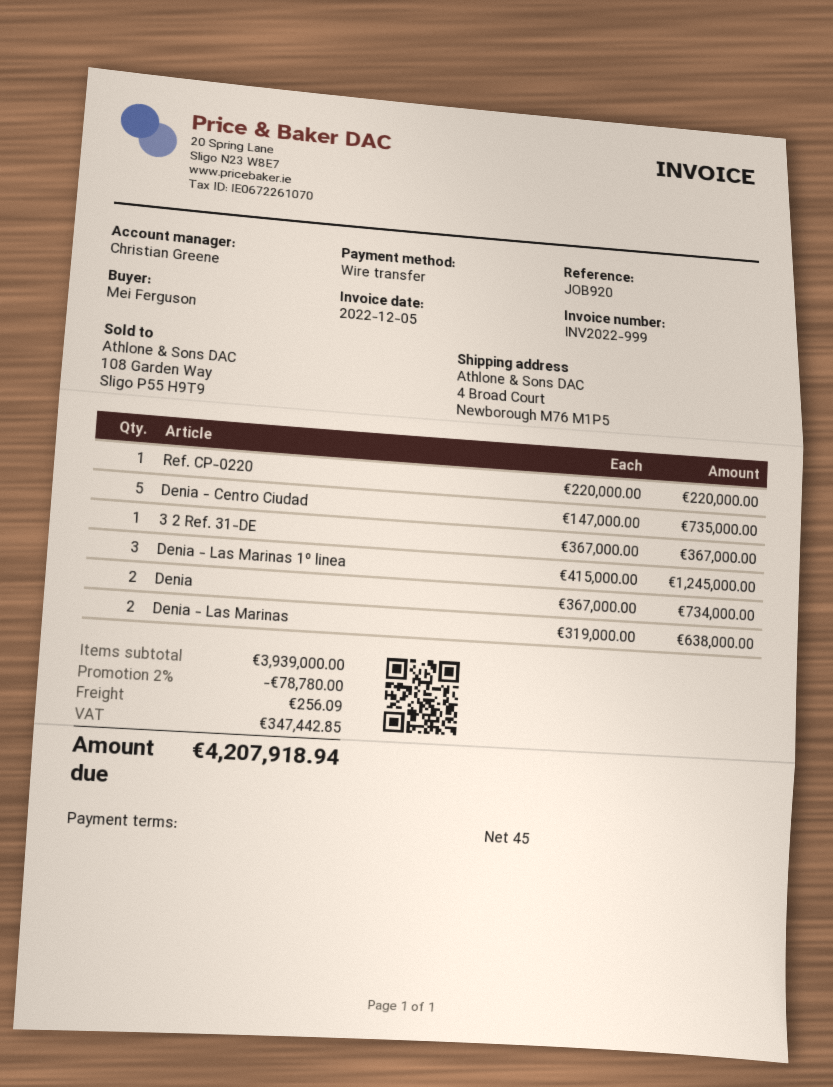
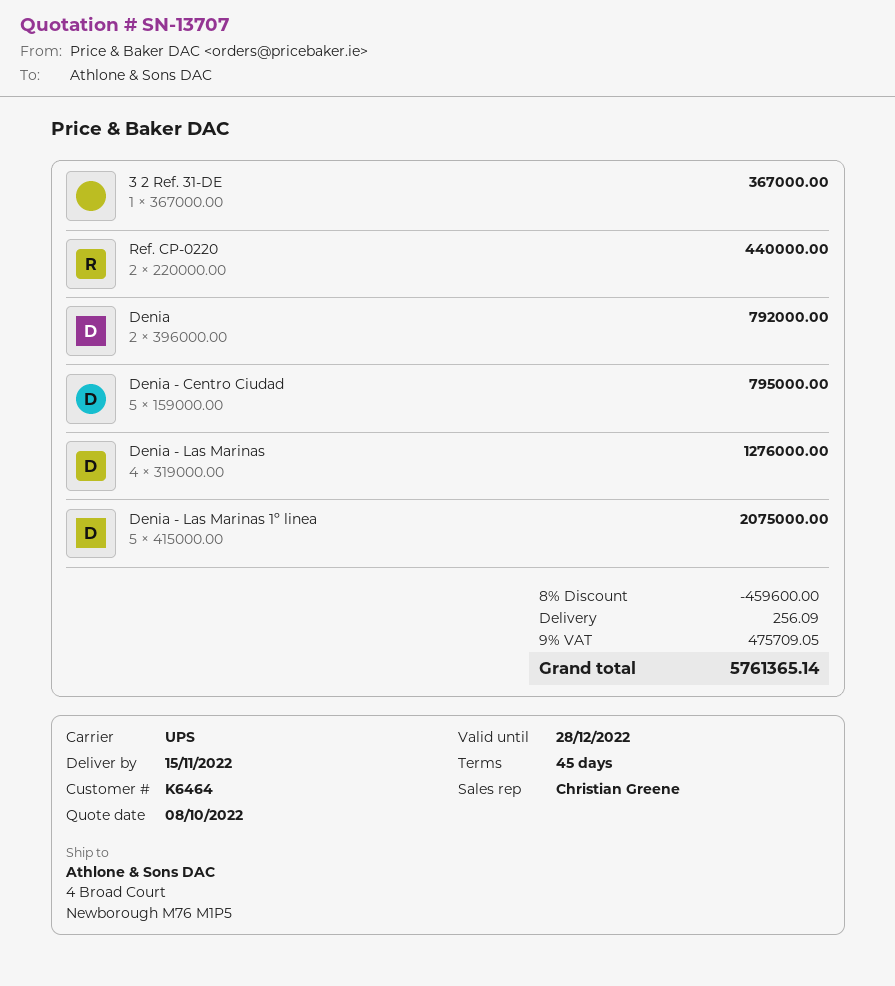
Ref. CP-0220: 1 x 220000.00 = 220000.00 -> 2 x 220000.00 = 440000.00
Denia - Centro Ciudad: 5 x 147000.00 = 735000.00 -> 5 x 159000.00 = 795000.00
Denia - Las Marinas 1º linea: 3 x 415000.00 = 1245000.00 -> 5 x 415000.00 = 2075000.00
Denia: 2 x 367000.00 = 734000.00 -> 2 x 396000.00 = 792000.00
Denia - Las Marinas: 2 x 319000.00 = 638000.00 -> 4 x 319000.00 = 1276000.00
discount: 2% = 78780.00 -> 8% = 459600.00
tax: 347442.85 -> 475709.05
total: 4207918.94 -> 5761365.14

